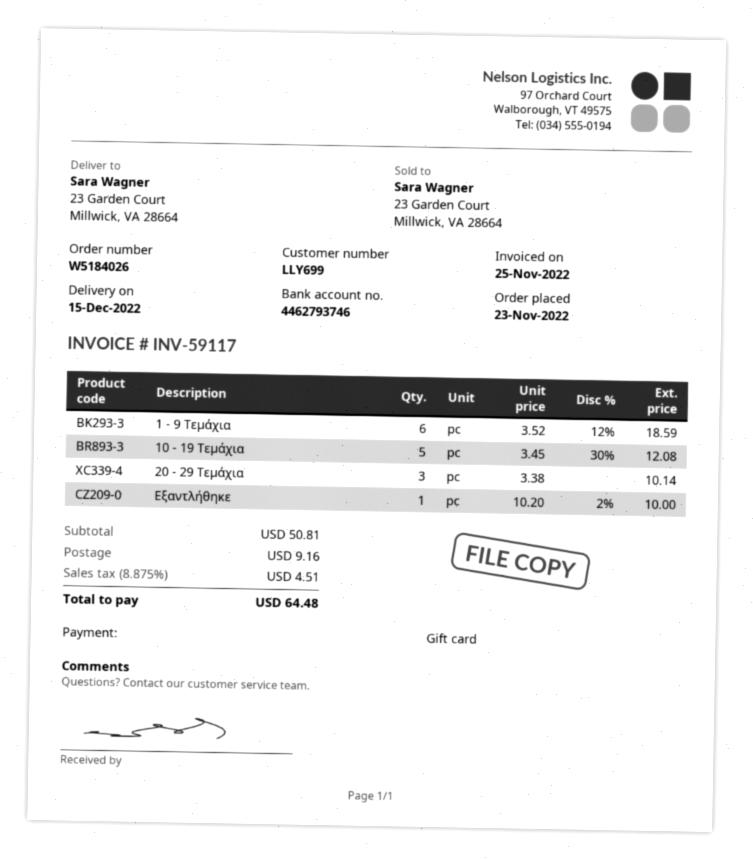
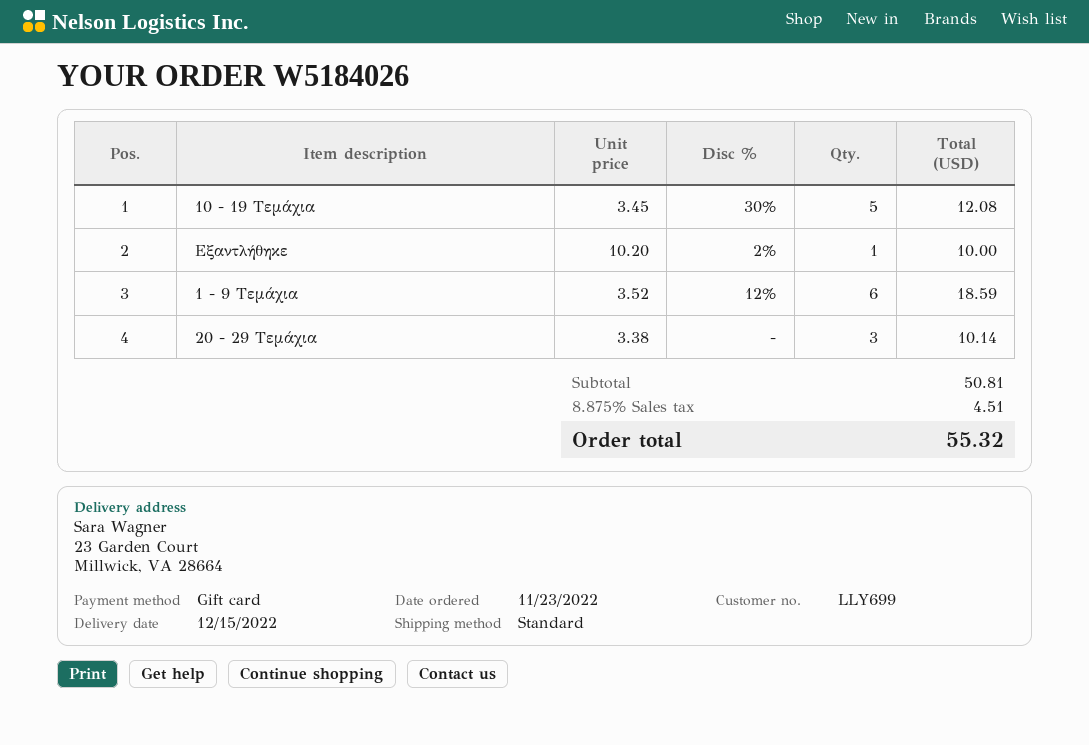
shipping: 9.16 -> none
total: 64.48 -> 55.32

